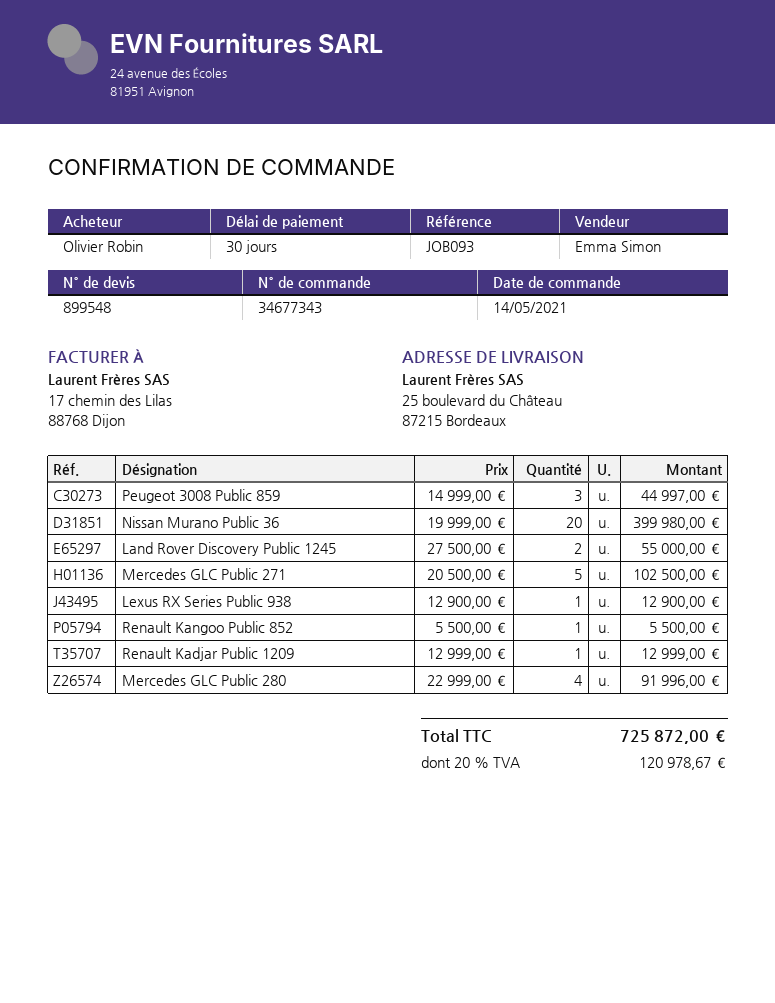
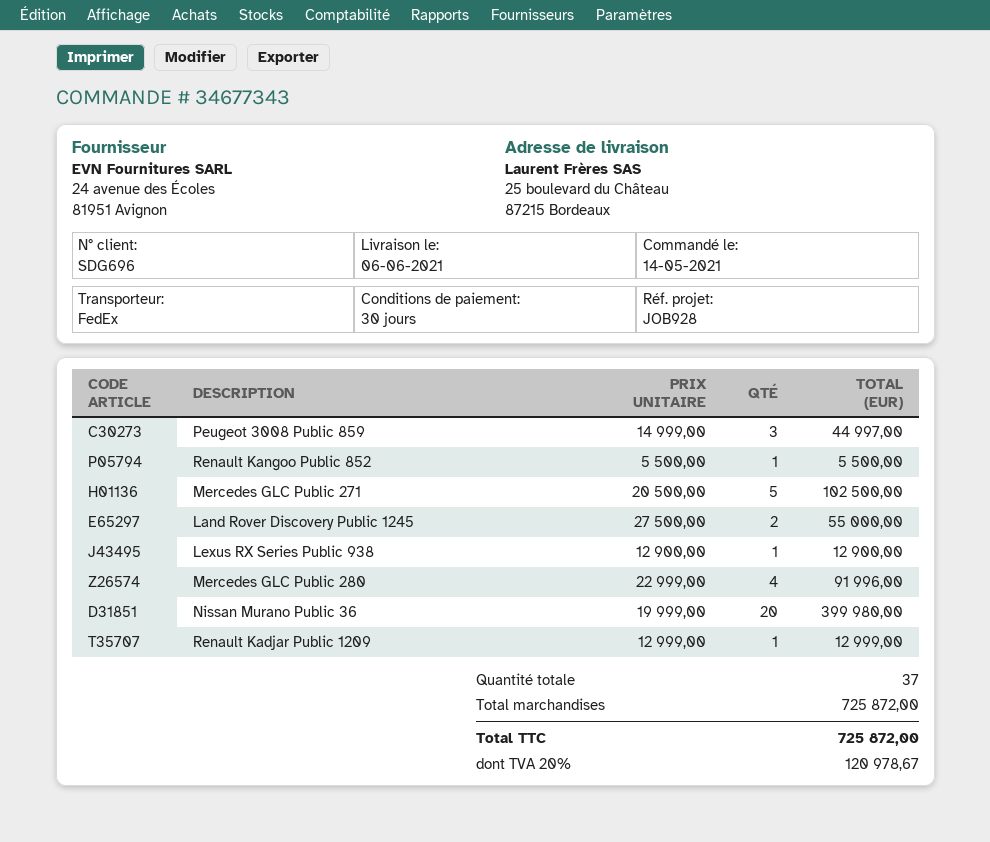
reference: JOB093 -> JOB928

